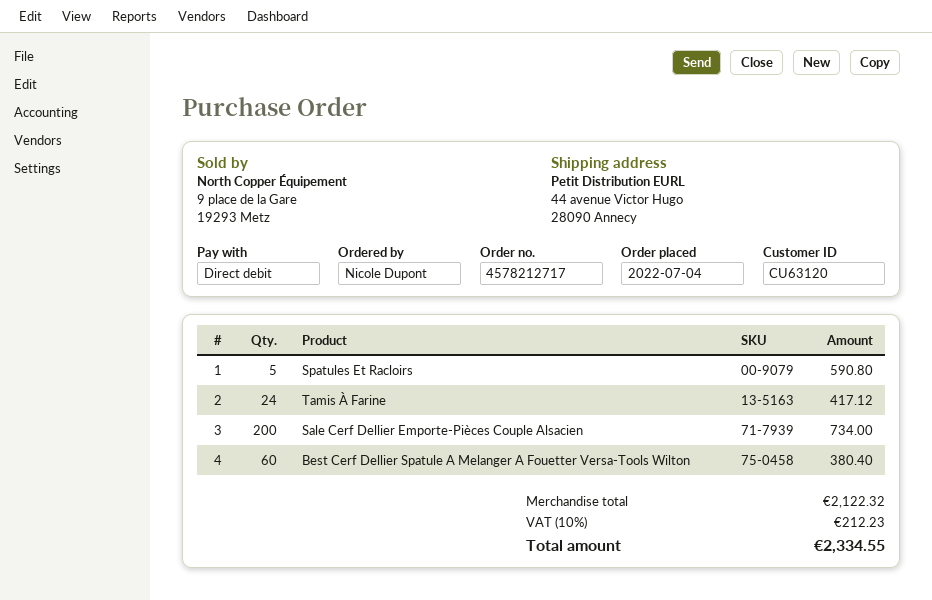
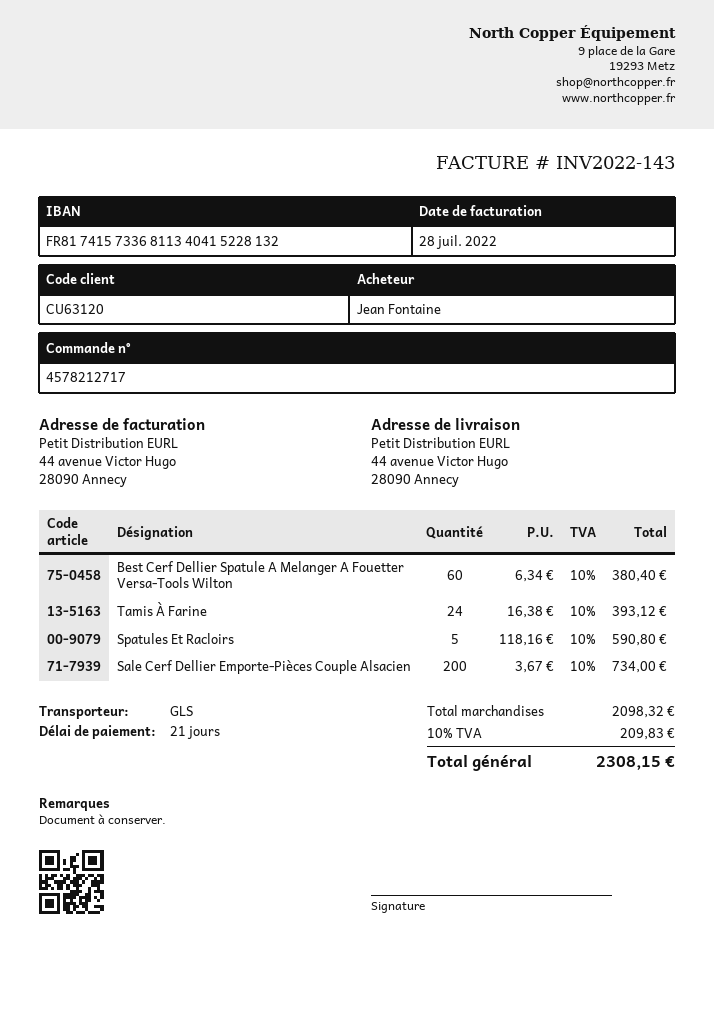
ordered by: Nicole Dupont -> Jean Fontaine
Tamis À Farine: 24 for 417.12 -> 24 for 393.12
subtotal: 2122.32 -> 2098.32
tax: 10% = 212.23 -> 10% = 209.83
total: 2334.55 -> 2308.15

